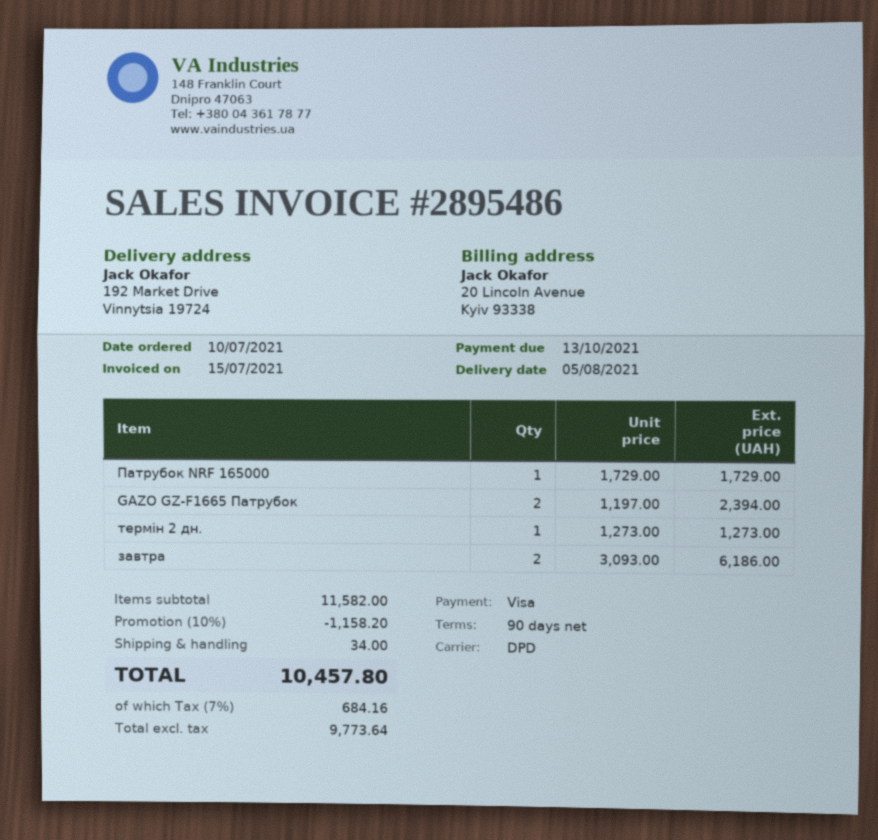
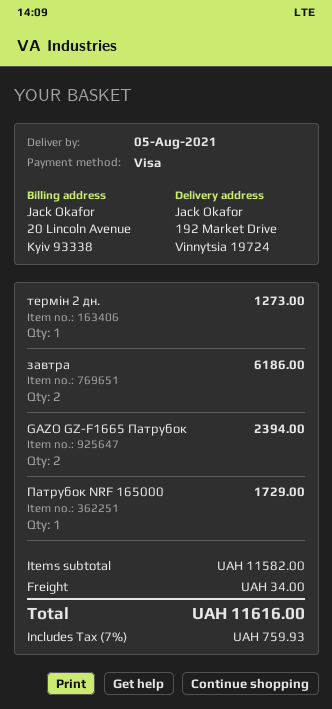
discount: 10% = 1158.20 -> none
tax: 7% = 684.16 -> 7% = 759.93
total: 10457.80 -> 11616.00

